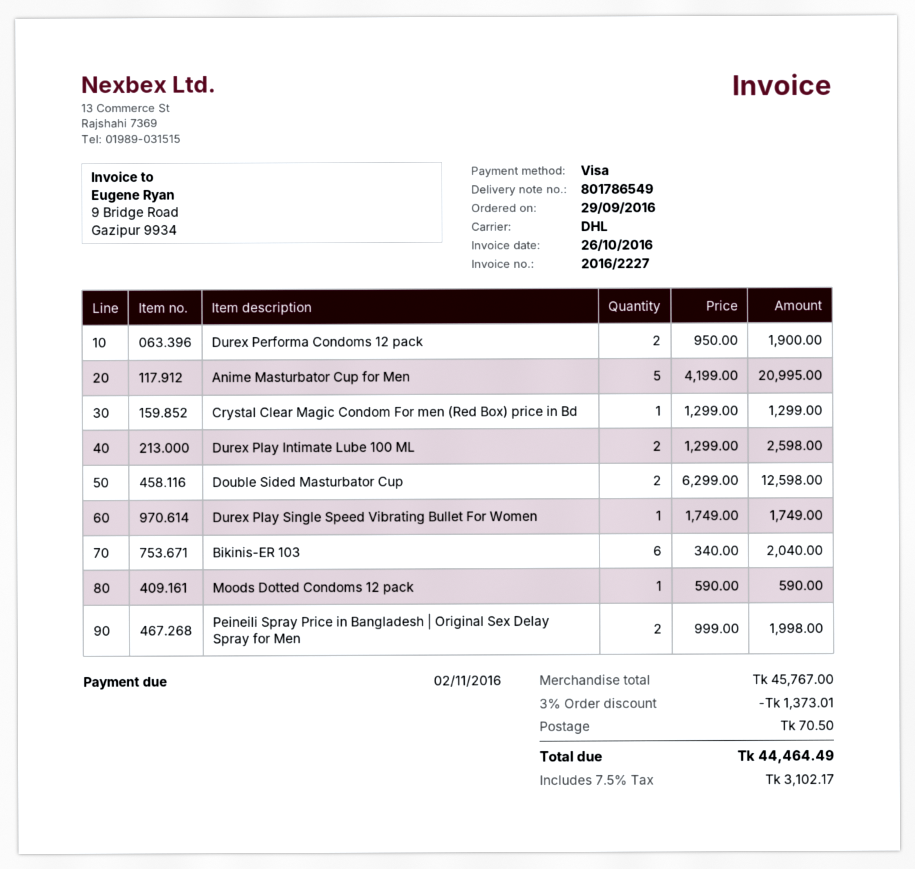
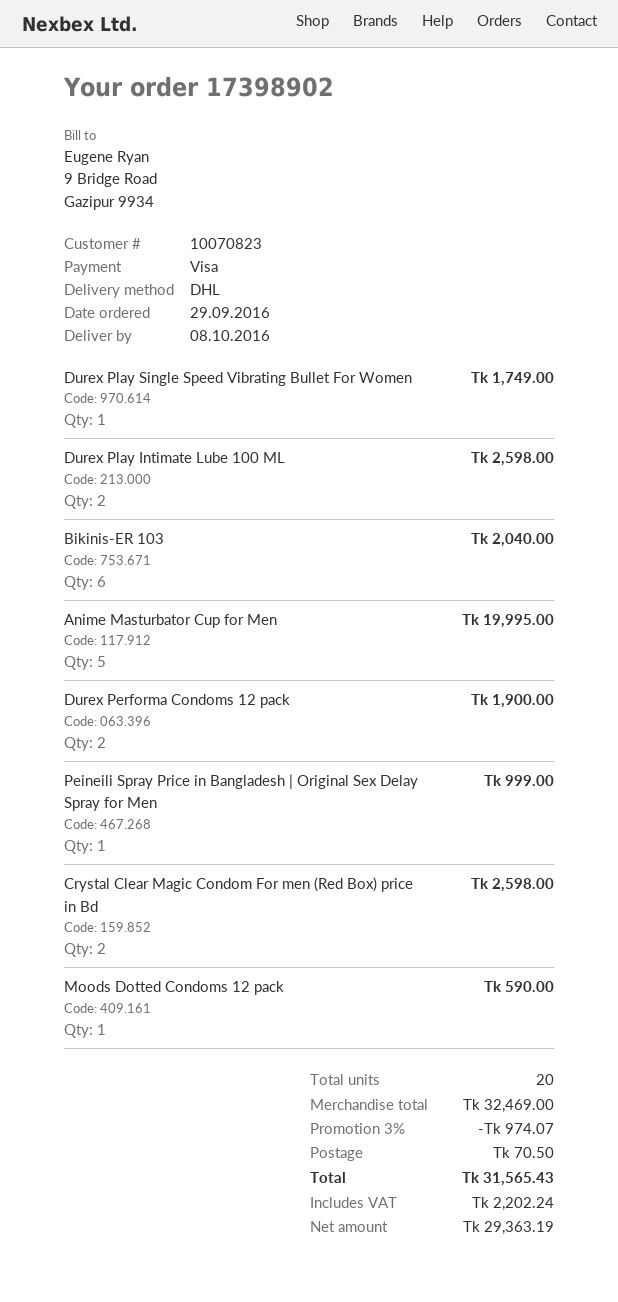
Anime Masturbator Cup for Men: 5 for 20995.00 -> 5 for 19995.00
Crystal Clear Magic Condom For men (Red Box) price in Bd: 1 for 1299.00 -> 2 for 2598.00
Double Sided Masturbator Cup: 2 for 12598.00 -> none
Peineili Spray Price in Bangladesh | Original Sex Delay Spray for Men: 2 for 1998.00 -> 1 for 999.00
subtotal: 45767.00 -> 32469.00
discount: 3% = 1373.01 -> 3% = 974.07
tax: 3102.17 -> 2202.24
total: 44464.49 -> 31565.43

